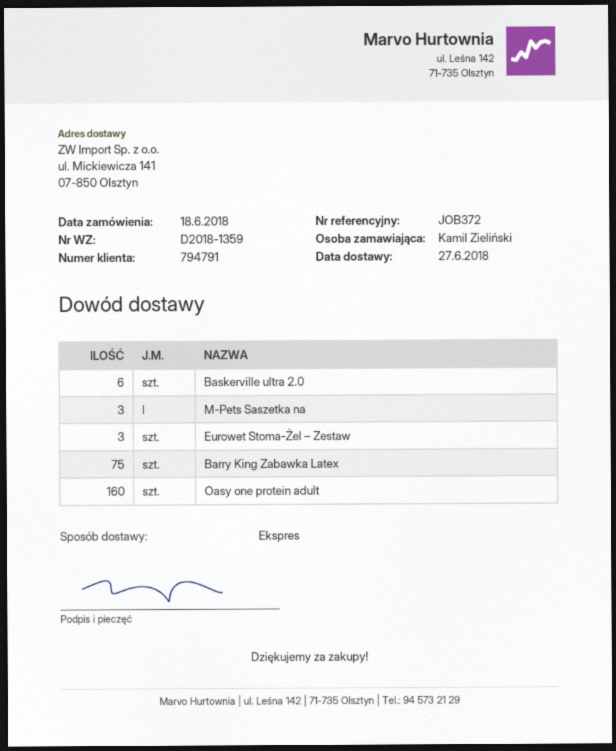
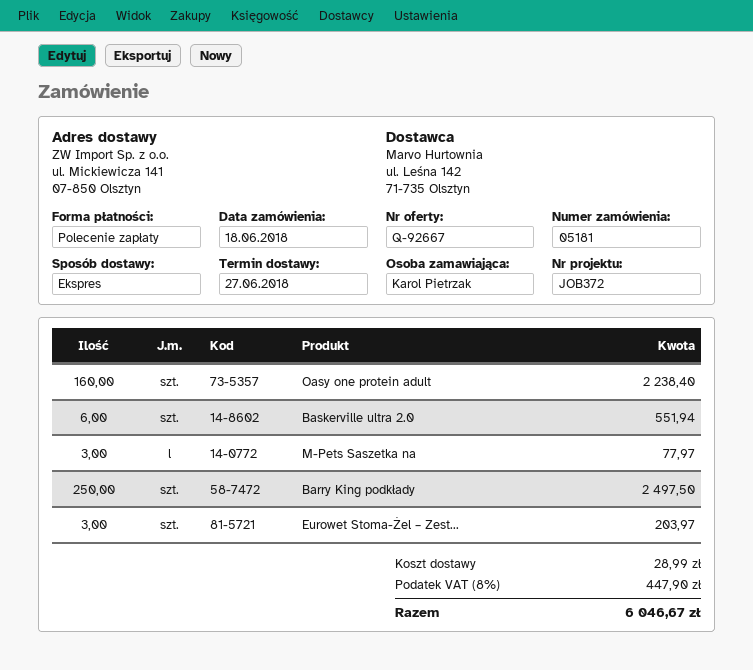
ordered by: Kamil Zieliński -> Karol Pietrzak
Barry King Zabawka Latex: 75 -> none
Barry King podkłady: none -> 250

